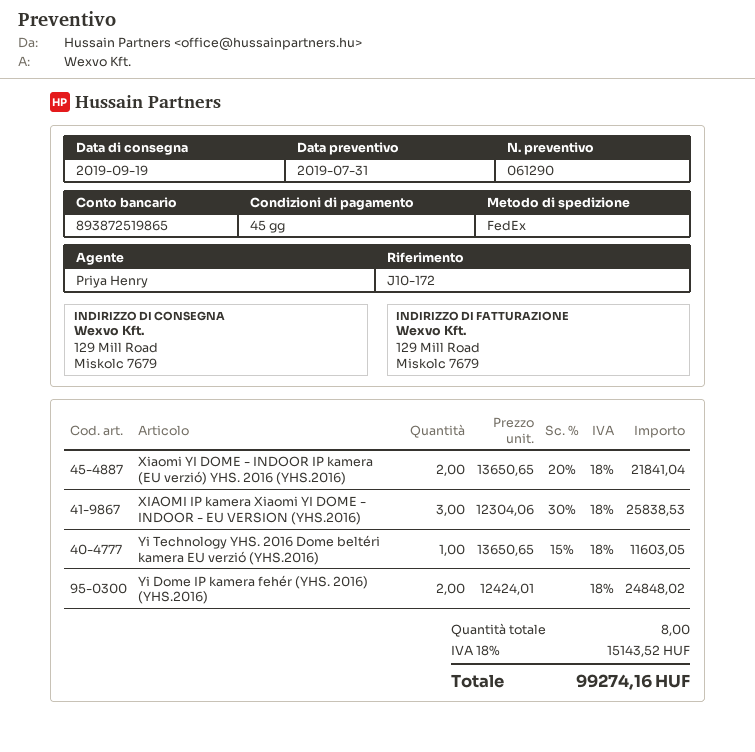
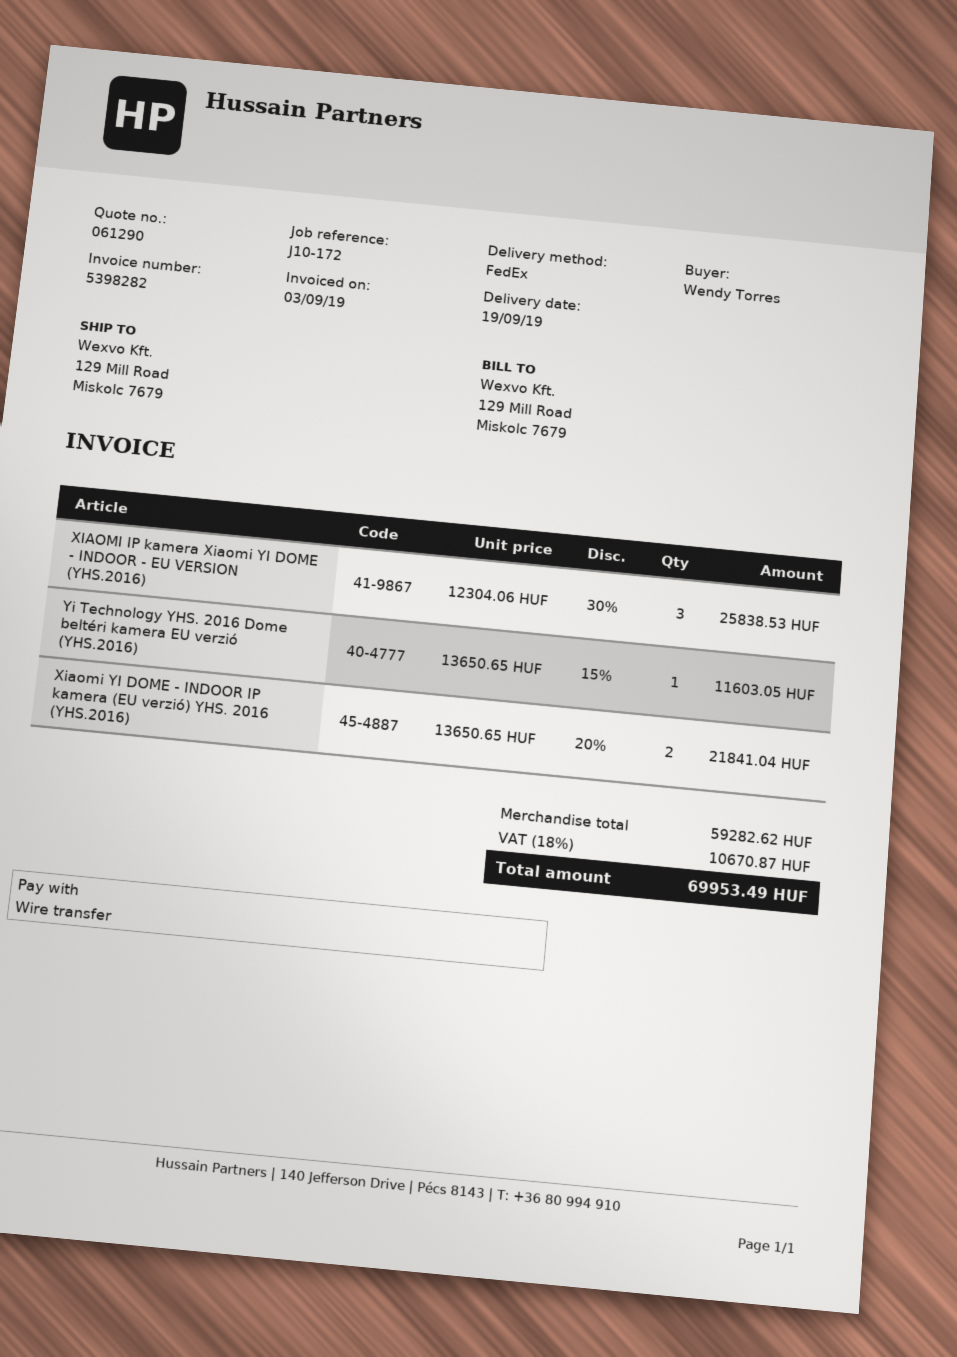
Yi Dome IP kamera fehér (YHS. 2016) (YHS.2016): 2 x 12424.01 = 24848.02 -> none
tax: 18% = 15143.52 -> 18% = 10670.87
total: 99274.16 -> 69953.49

